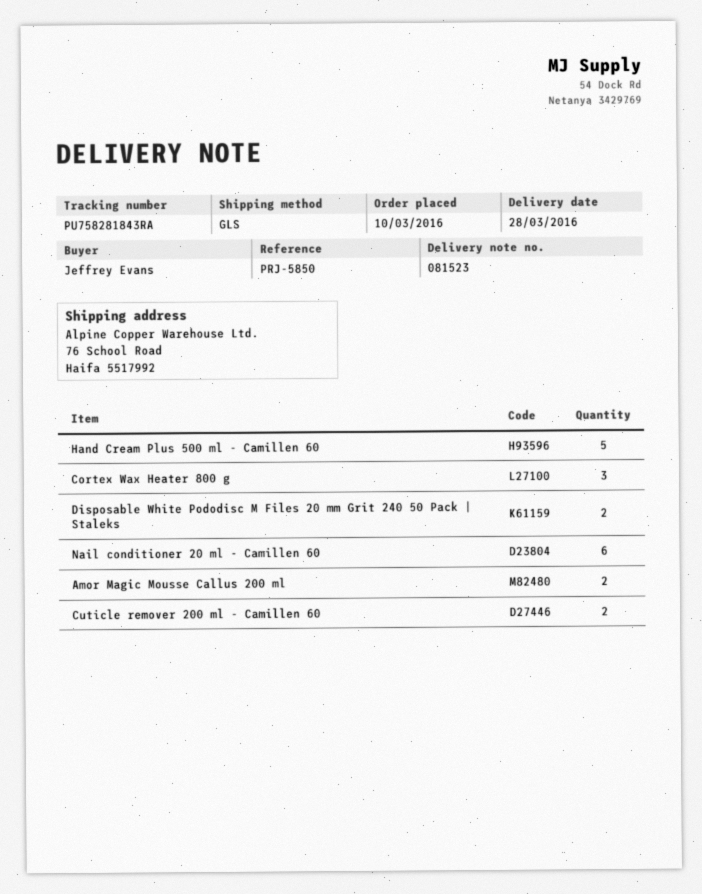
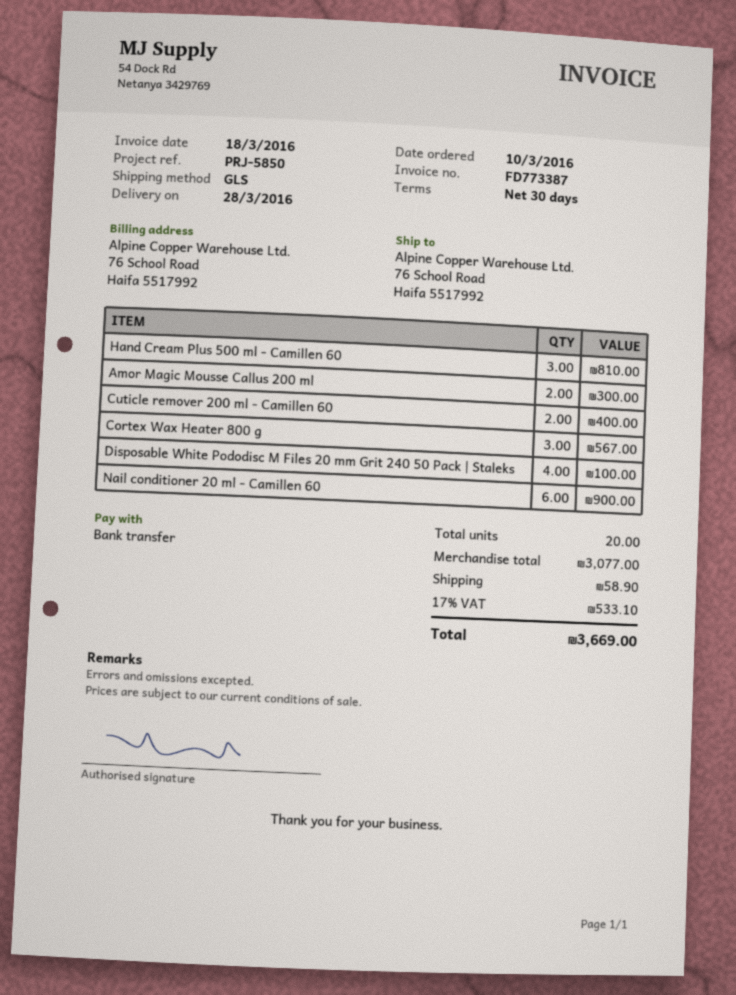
Hand Cream Plus 500 ml - Camillen 60: 5 -> 3
Disposable White Pododisc M Files 20 mm Grit 240 50 Pack | Staleks: 2 -> 4

